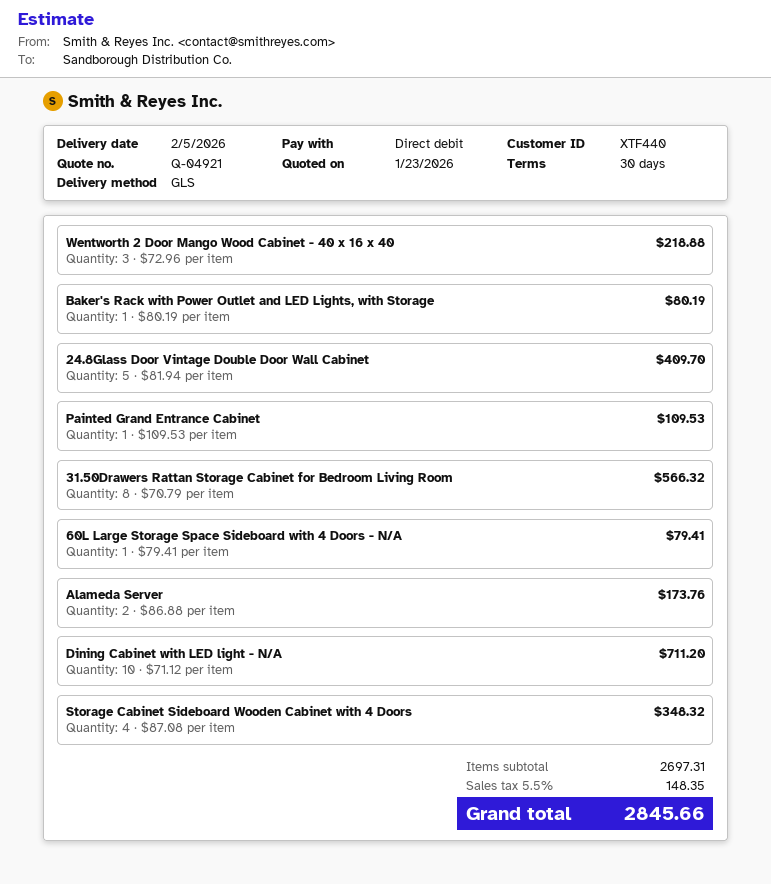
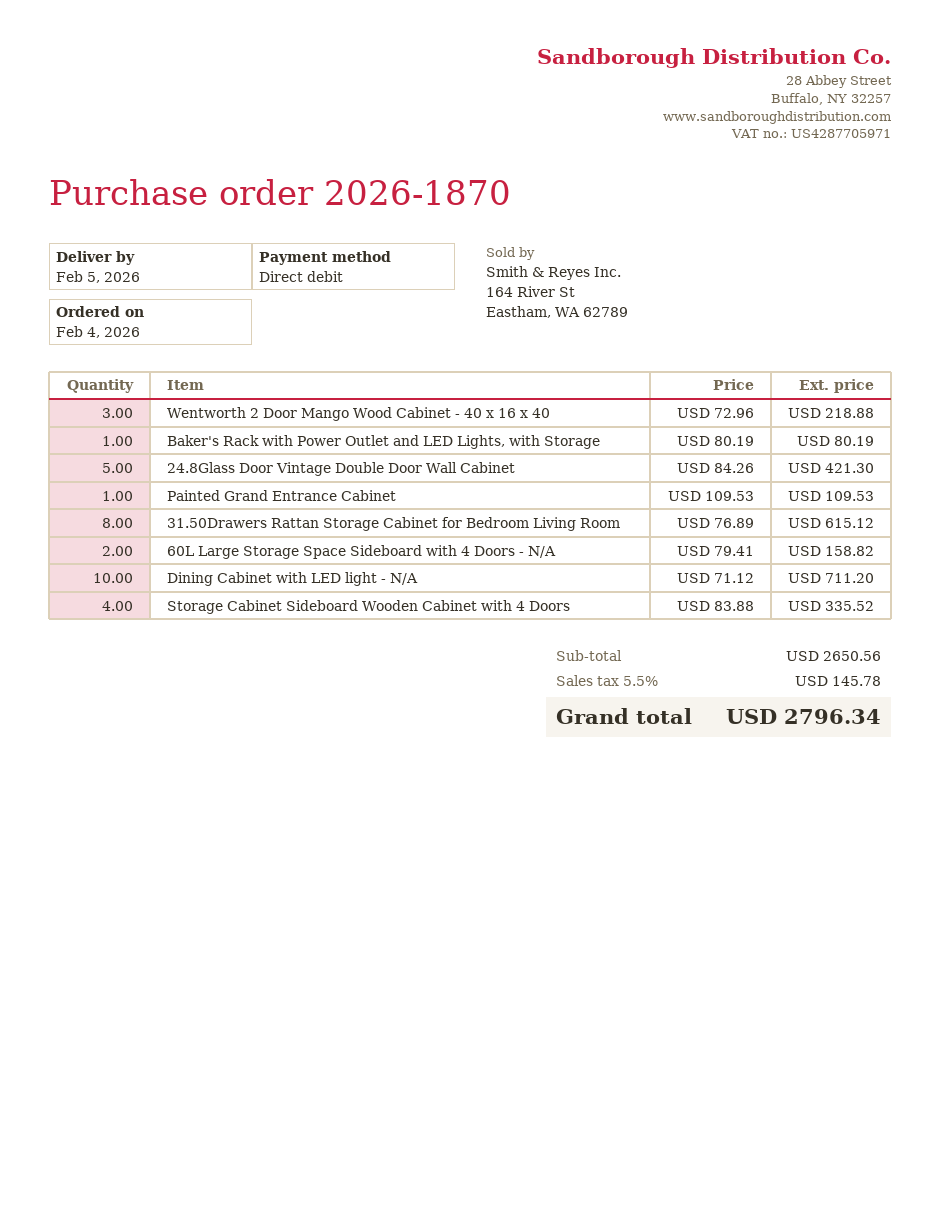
24.8Glass Door Vintage Double Door Wall Cabinet: 5 x 81.94 = 409.70 -> 5 x 84.26 = 421.30
31.50Drawers Rattan Storage Cabinet for Bedroom Living Room: 8 x 70.79 = 566.32 -> 8 x 76.89 = 615.12
60L Large Storage Space Sideboard with 4 Doors - N/A: 1 x 79.41 = 79.41 -> 2 x 79.41 = 158.82
Alameda Server: 2 x 86.88 = 173.76 -> none
Storage Cabinet Sideboard Wooden Cabinet with 4 Doors: 4 x 87.08 = 348.32 -> 4 x 83.88 = 335.52
subtotal: 2697.31 -> 2650.56
tax: 5.5% = 148.35 -> 5.5% = 145.78
total: 2845.66 -> 2796.34

